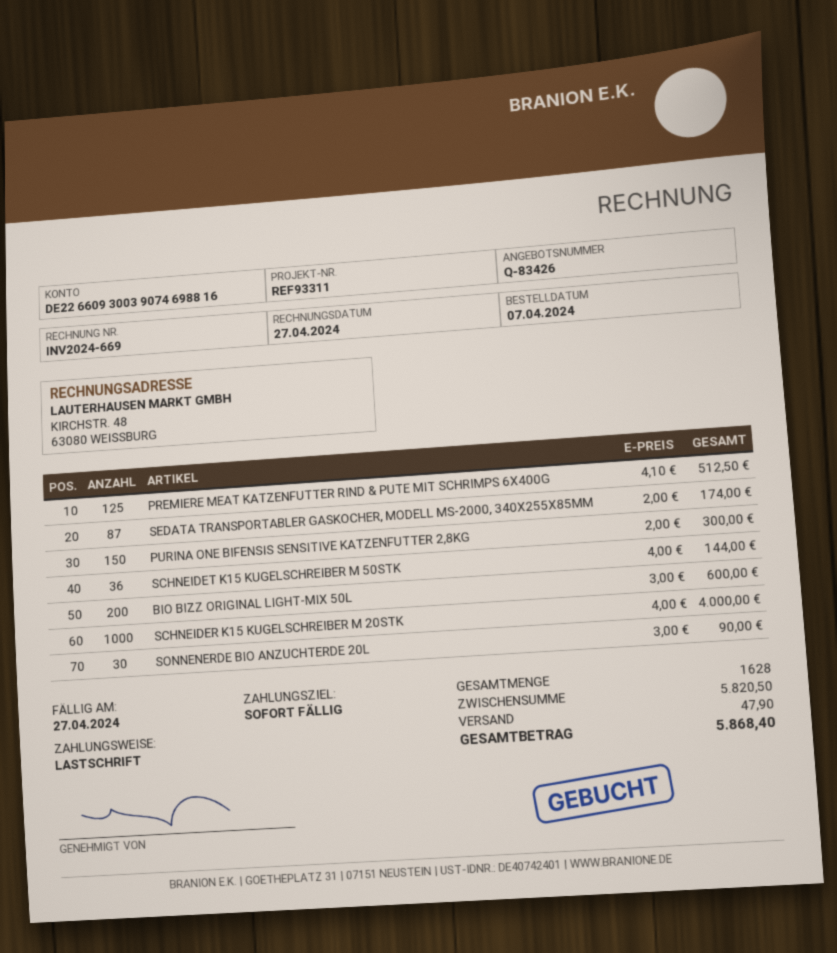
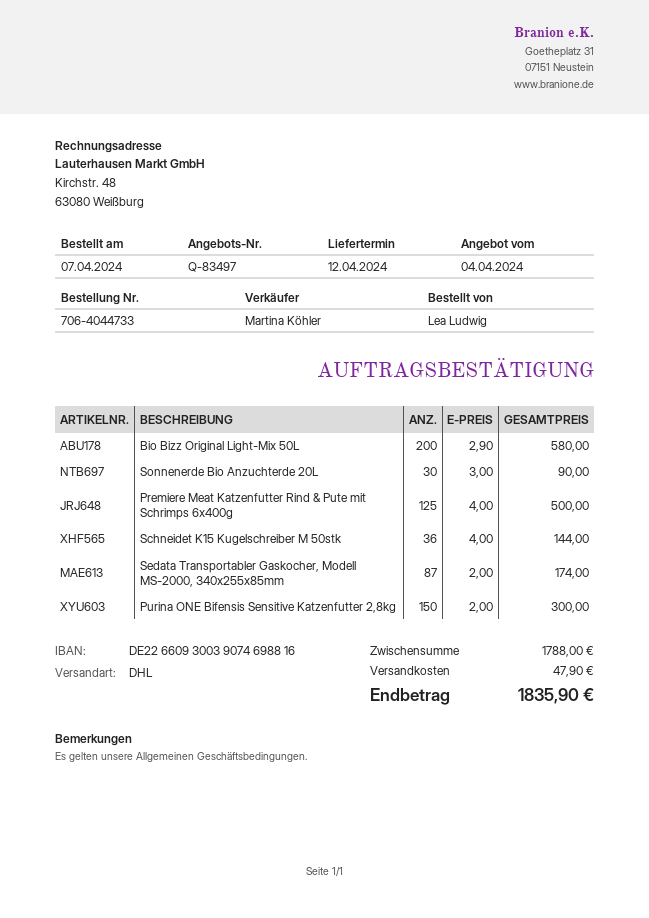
quote number: Q-83426 -> Q-83497
PREMIERE MEAT KATZENFUTTER RIND & PUTE MIT SCHRIMPS 6X400G: 125 x 4.10 = 512.50 -> 125 x 4.00 = 500.00
BIO BIZZ ORIGINAL LIGHT-MIX 50L: 200 x 3.00 = 600.00 -> 200 x 2.90 = 580.00
SCHNEIDER K15 KUGELSCHREIBER M 20STK: 1000 x 4.00 = 4000.00 -> none
subtotal: 5820.50 -> 1788.00
total: 5868.40 -> 1835.90

